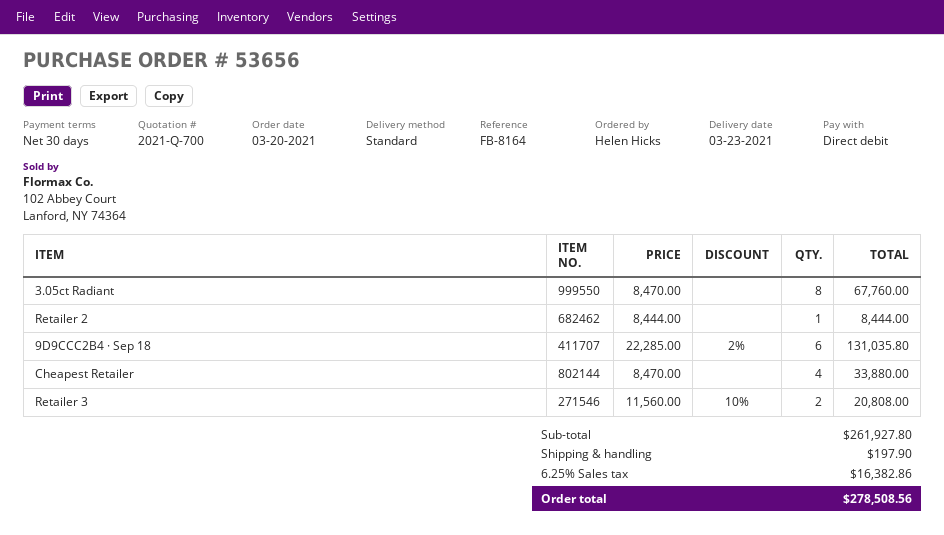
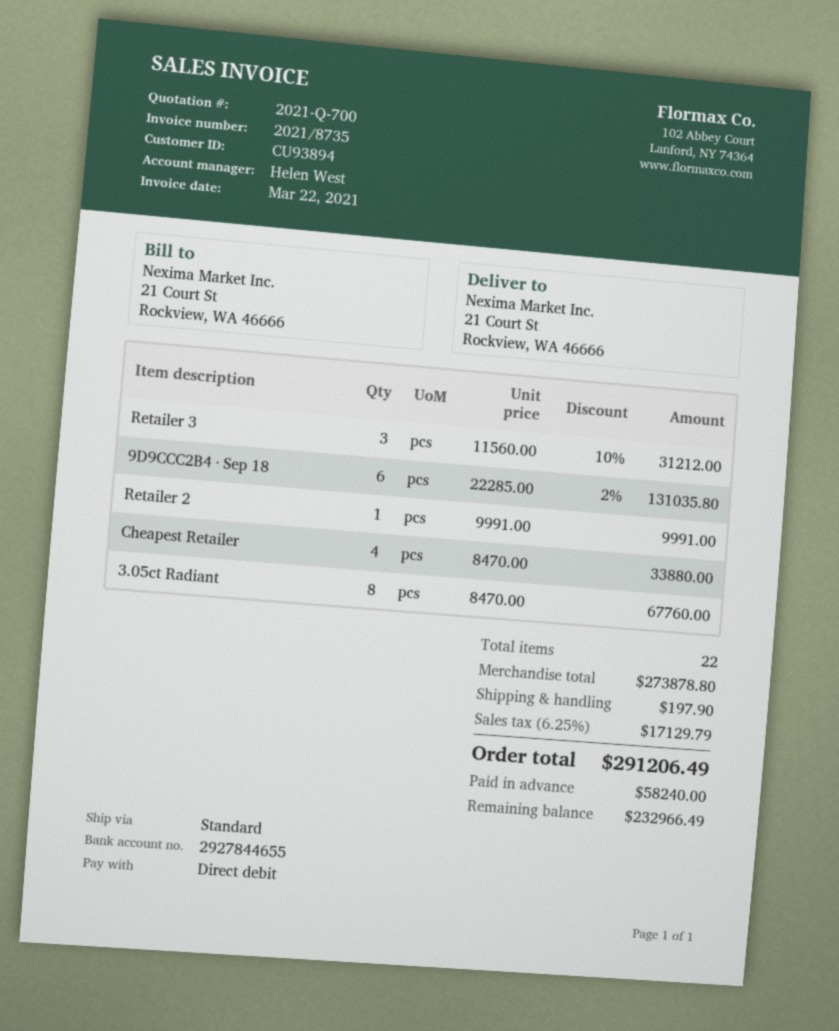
Retailer 2: 1 x 8444.00 = 8444.00 -> 1 x 9991.00 = 9991.00
Retailer 3: 2 x 11560.00 - 10% = 20808.00 -> 3 x 11560.00 - 10% = 31212.00
subtotal: 261927.80 -> 273878.80
tax: 6.25% = 16382.86 -> 6.25% = 17129.79
total: 278508.56 -> 291206.49

